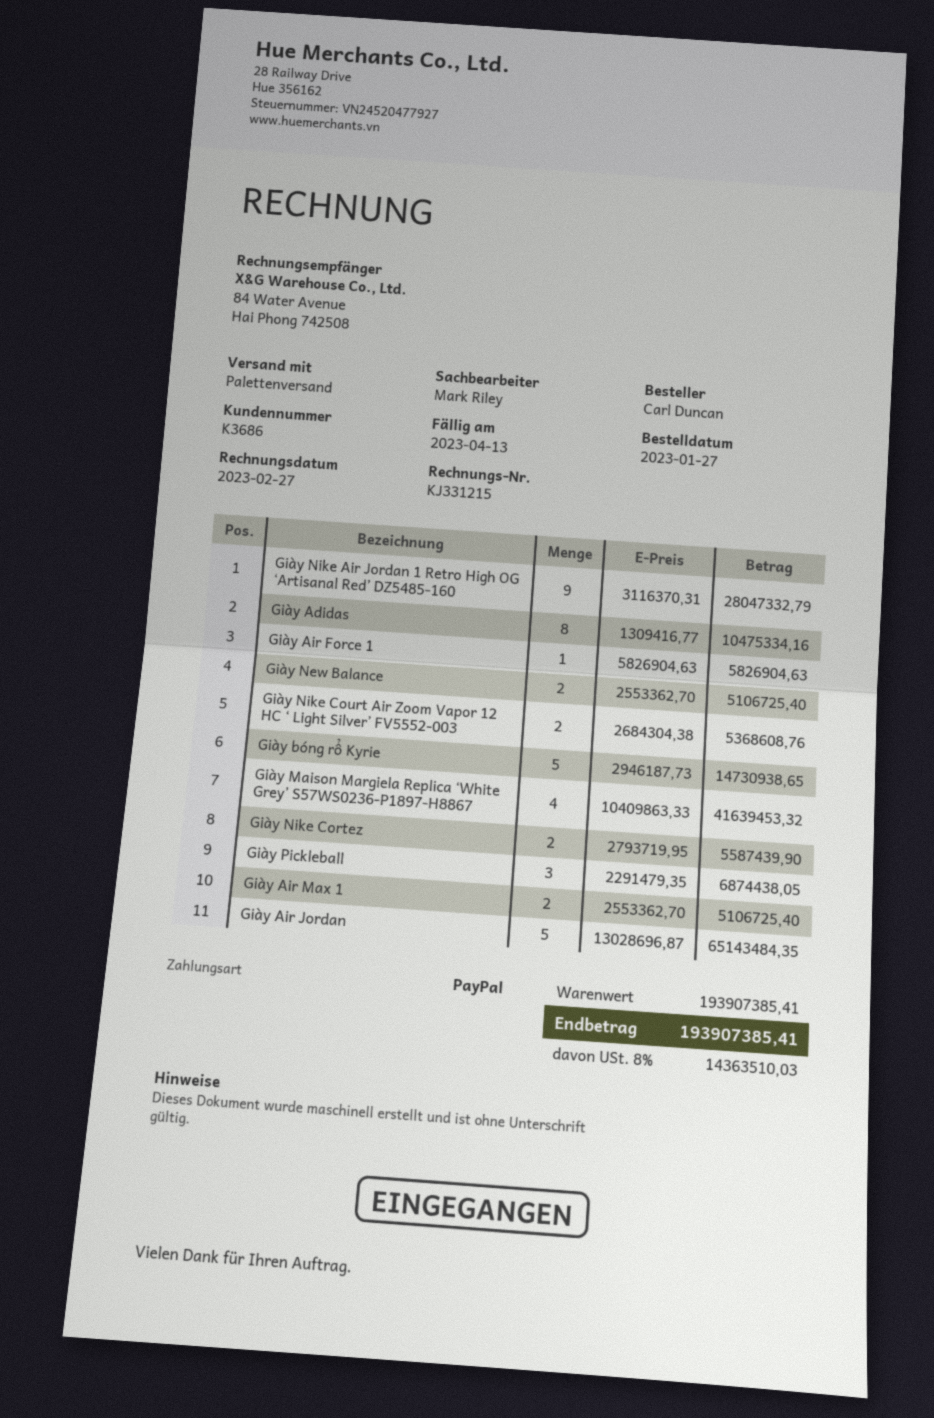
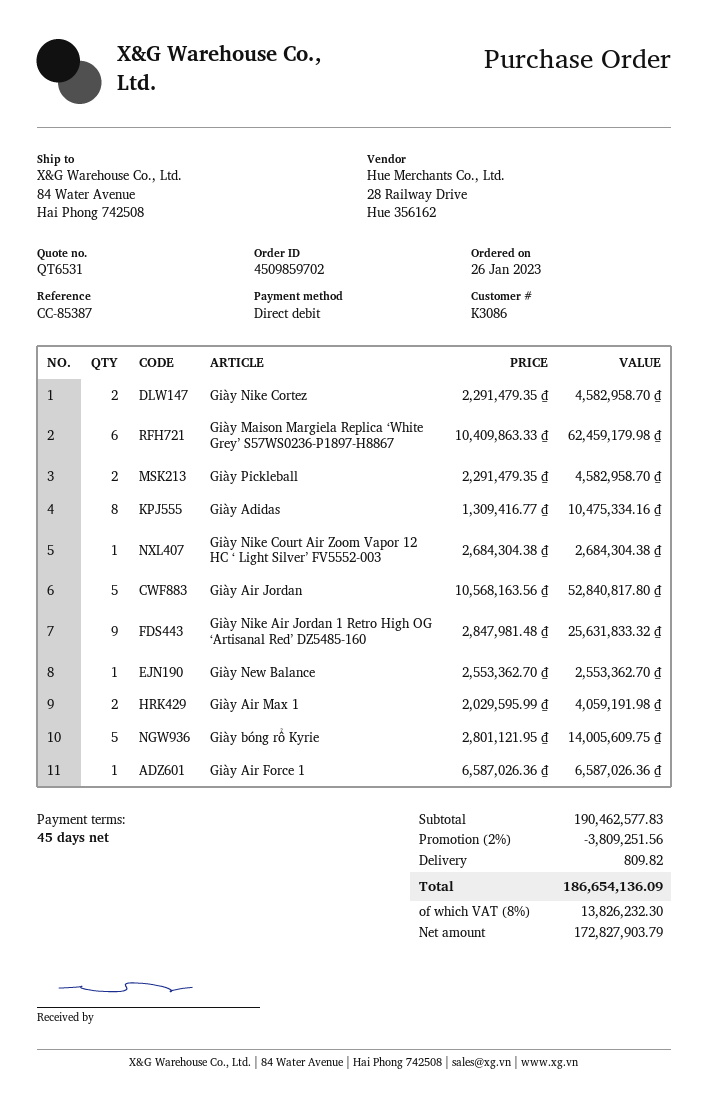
order date: 2023-01-27 -> 2023-01-26
customer number: K3686 -> K3086
payment method: PayPal -> direct debit
Giày Nike Air Jordan 1 Retro High OG ‘Artisanal Red’ DZ5485-160: 9 x 3116370.31 = 28047332.79 -> 9 x 2847981.48 = 25631833.32
Giày Air Force 1: 1 x 5826904.63 = 5826904.63 -> 1 x 6587026.36 = 6587026.36
Giày New Balance: 2 x 2553362.70 = 5106725.40 -> 1 x 2553362.70 = 2553362.70
Giày Nike Court Air Zoom Vapor 12 HC ‘ Light Silver’ FV5552-003: 2 x 2684304.38 = 5368608.76 -> 1 x 2684304.38 = 2684304.38
Giày bóng rổ Kyrie: 5 x 2946187.73 = 14730938.65 -> 5 x 2801121.95 = 14005609.75
Giày Maison Margiela Replica ‘White Grey’ S57WS0236-P1897-H8867: 4 x 10409863.33 = 41639453.32 -> 6 x 10409863.33 = 62459179.98
Giày Nike Cortez: 2 x 2793719.95 = 5587439.90 -> 2 x 2291479.35 = 4582958.70
Giày Pickleball: 3 x 2291479.35 = 6874438.05 -> 2 x 2291479.35 = 4582958.70
Giày Air Max 1: 2 x 2553362.70 = 5106725.40 -> 2 x 2029595.99 = 4059191.98
Giày Air Jordan: 5 x 13028696.87 = 65143484.35 -> 5 x 10568163.56 = 52840817.80
subtotal: 193907385.41 -> 190462577.83
discount: none -> 2% = 3809251.56
shipping: none -> 809.82
tax: 8% = 14363510.03 -> 8% = 13826232.30
total: 193907385.41 -> 186654136.09

